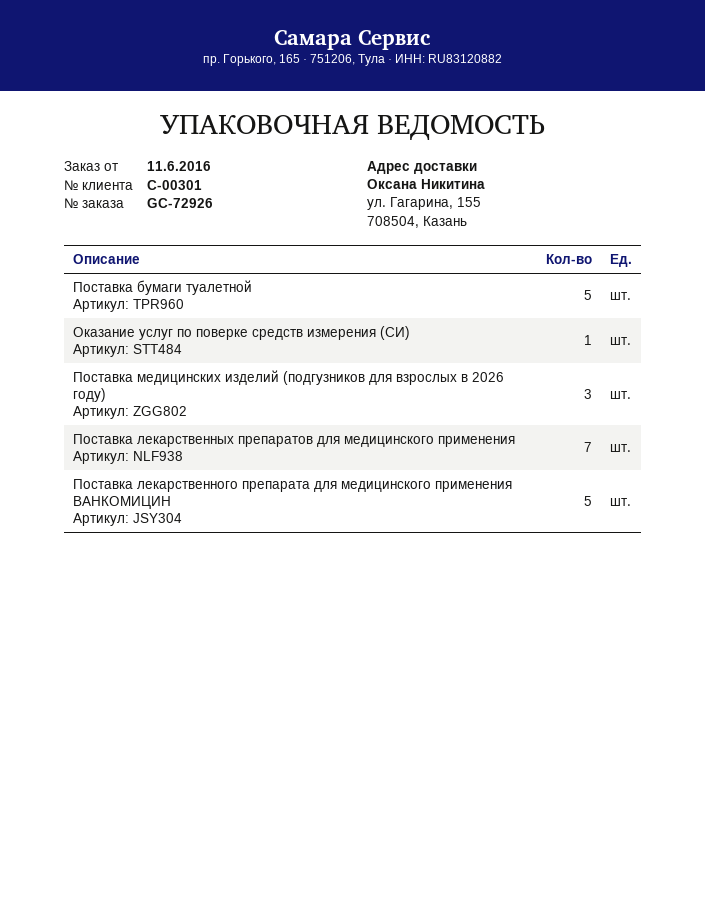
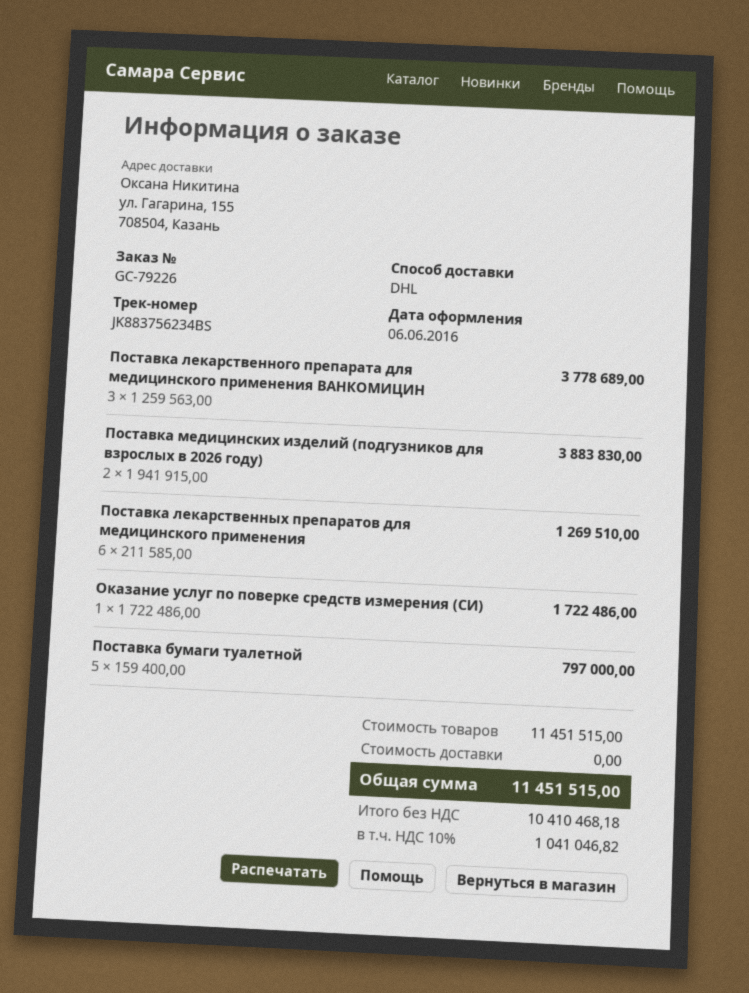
order number: GC-72926 -> GC-79226
order date: 2016-06-11 -> 2016-06-06
Поставка медицинских изделий (подгузников для взрослых в 2026 году): 3 -> 2
Поставка лекарственных препаратов для медицинского применения: 7 -> 6
Поставка лекарственного препарата для медицинского применения ВАНКОМИЦИН: 5 -> 3

